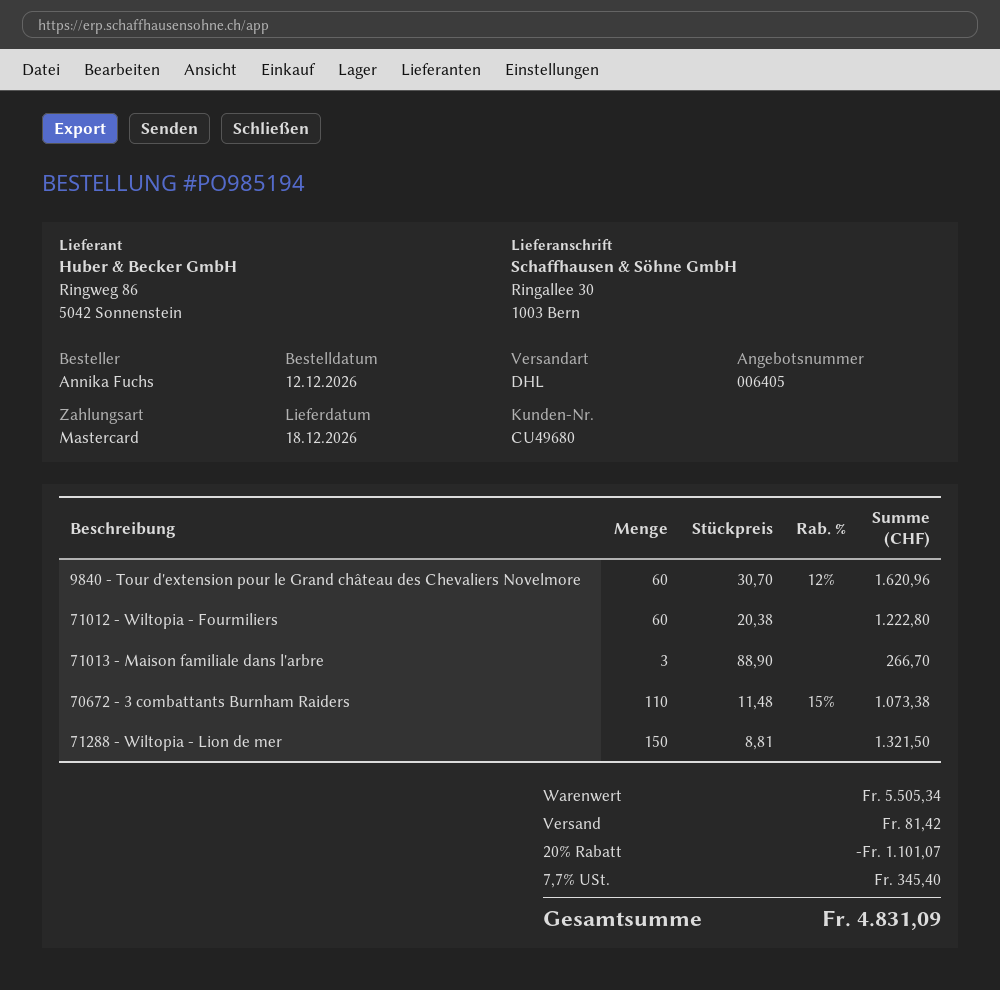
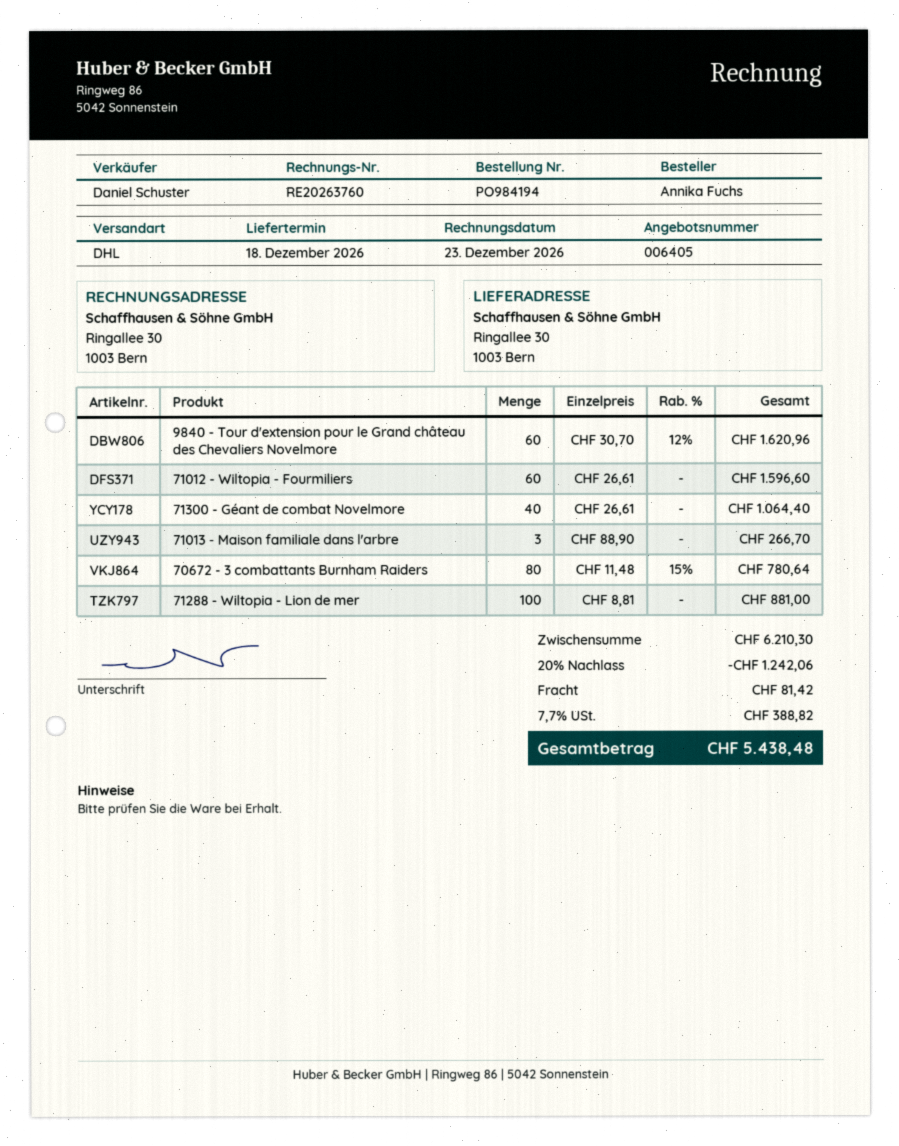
order number: PO985194 -> PO984194
71012 - Wiltopia - Fourmiliers: 60 x 20.38 = 1222.80 -> 60 x 26.61 = 1596.60
70672 - 3 combattants Burnham Raiders: 110 x 11.48 - 15% = 1073.38 -> 80 x 11.48 - 15% = 780.64
71288 - Wiltopia - Lion de mer: 150 x 8.81 = 1321.50 -> 100 x 8.81 = 881.00
71300 - Géant de combat Novelmore: none -> 40 x 26.61 = 1064.40
subtotal: 5505.34 -> 6210.30
discount: 20% = 1101.07 -> 20% = 1242.06
tax: 7.7% = 345.40 -> 7.7% = 388.82
total: 4831.09 -> 5438.48

